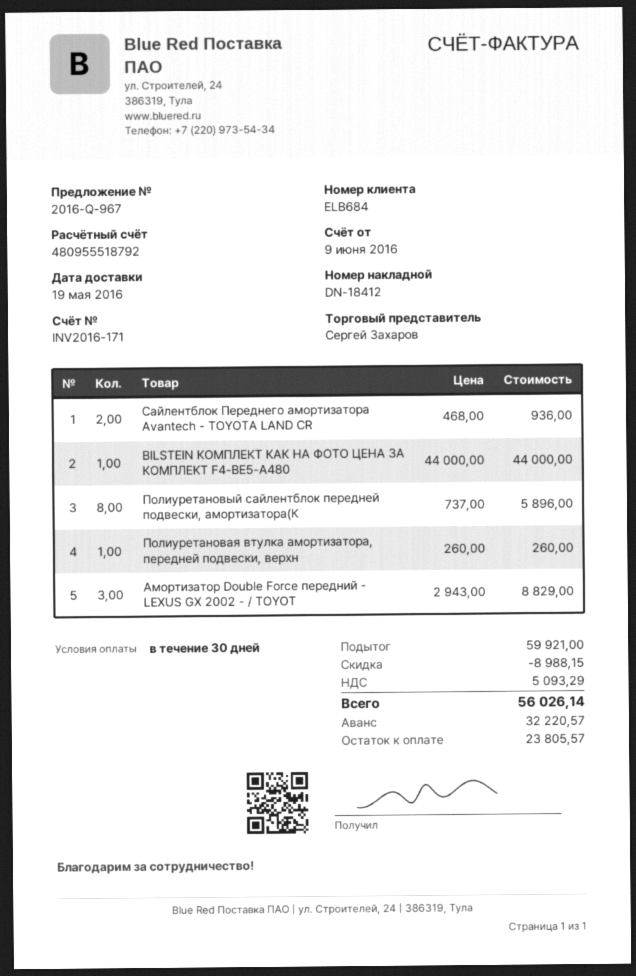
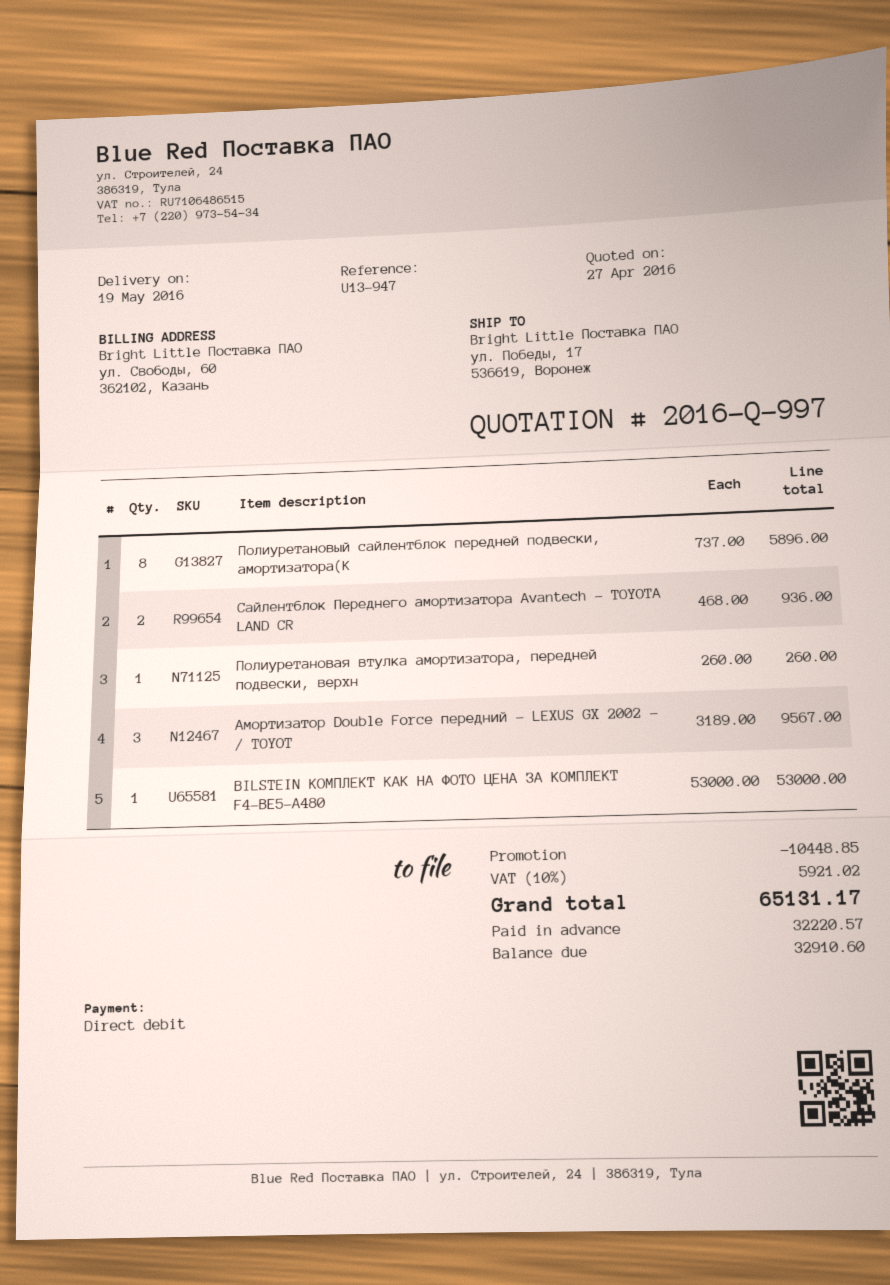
quote number: 2016-Q-967 -> 2016-Q-997
BILSTEIN КОМПЛЕКТ КАК НА ФОТО ЦЕНА ЗА КОМПЛЕКТ F4-BE5-A480: 1 x 44000.00 = 44000.00 -> 1 x 53000.00 = 53000.00
Амортизатор Double Force передний - LEXUS GX 2002 - / TOYOT: 3 x 2943.00 = 8829.00 -> 3 x 3189.00 = 9567.00
discount: 8988.15 -> 10448.85
tax: 5093.29 -> 5921.02
total: 56026.14 -> 65131.17
balance: 23805.57 -> 32910.60

